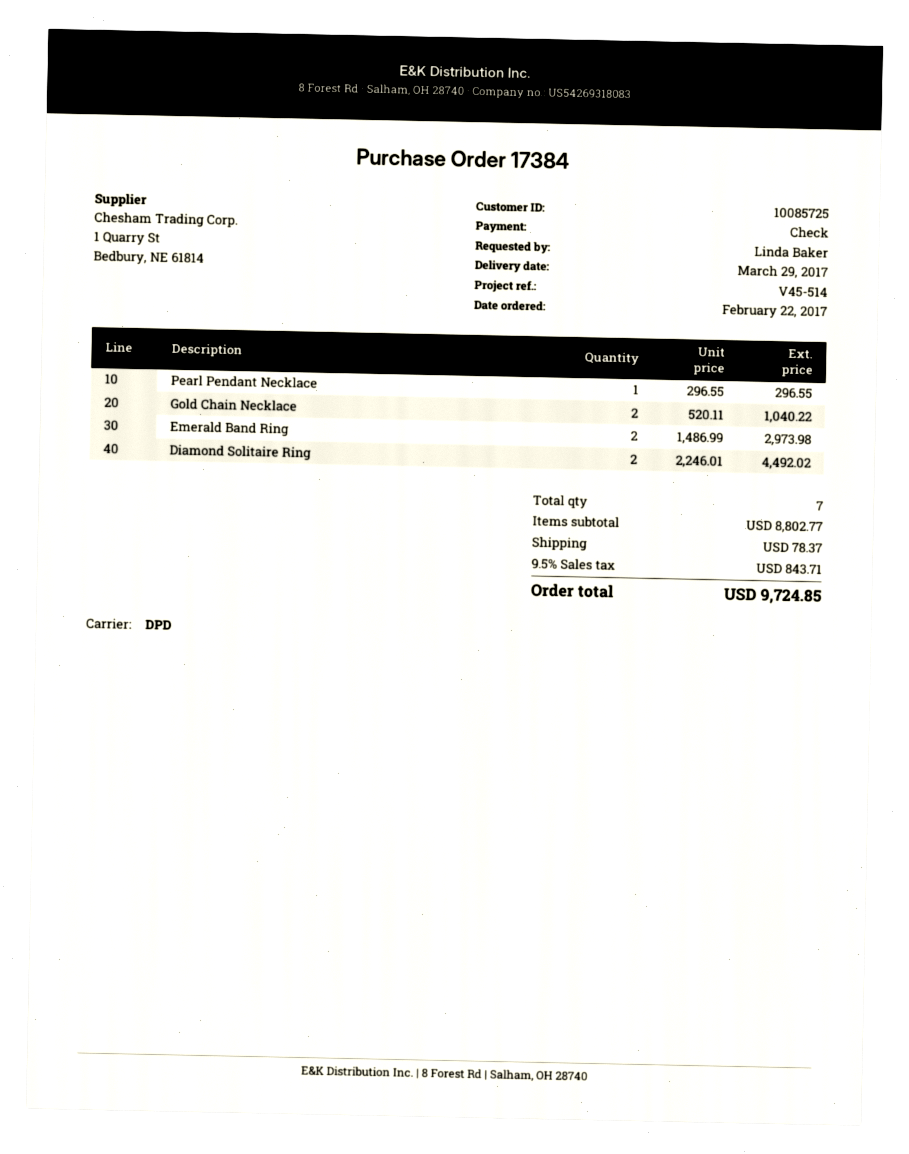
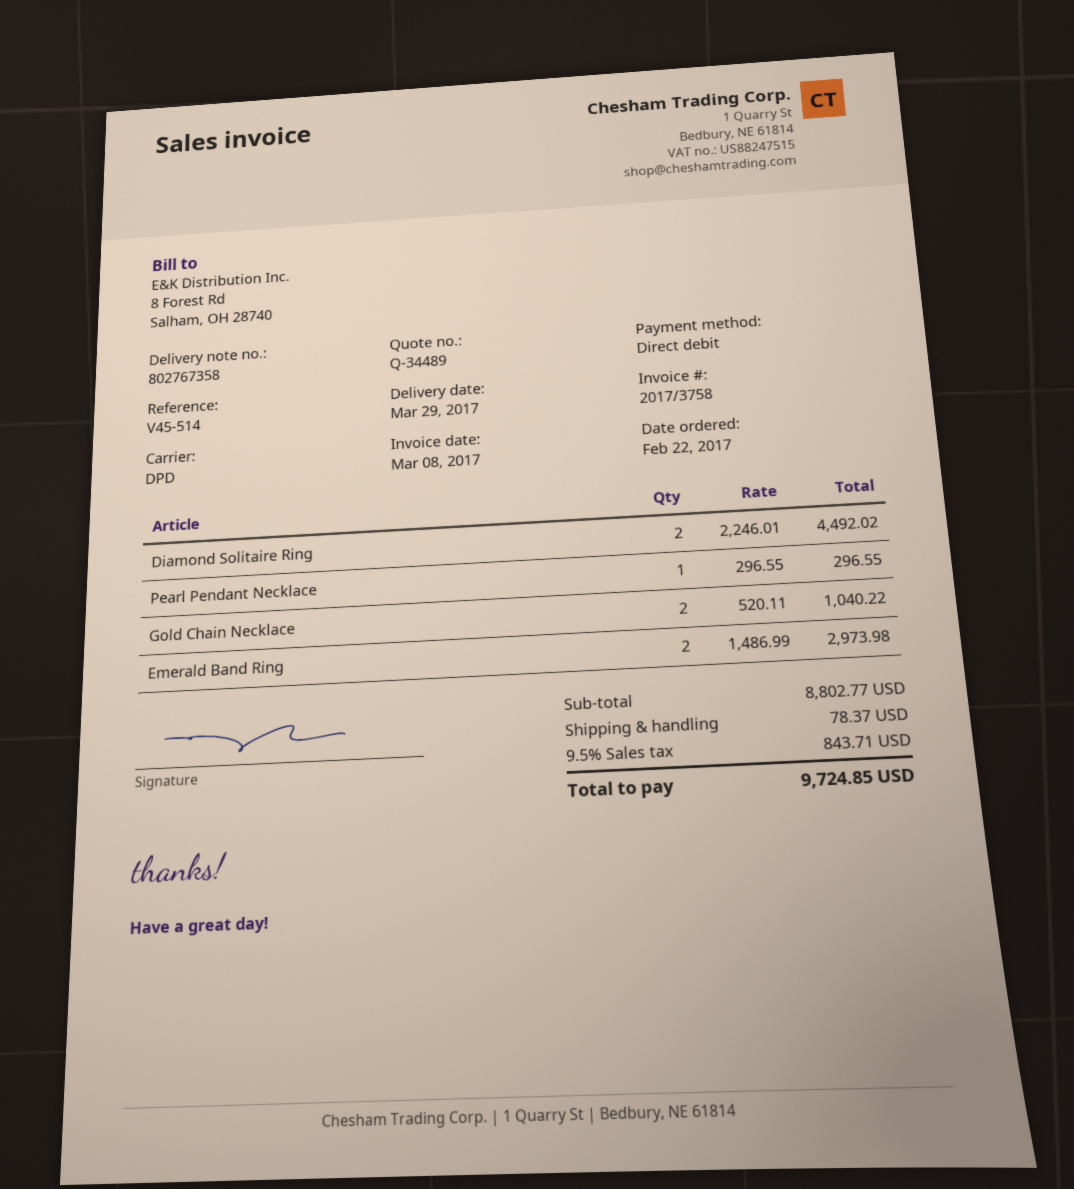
payment method: cheque -> direct debit

